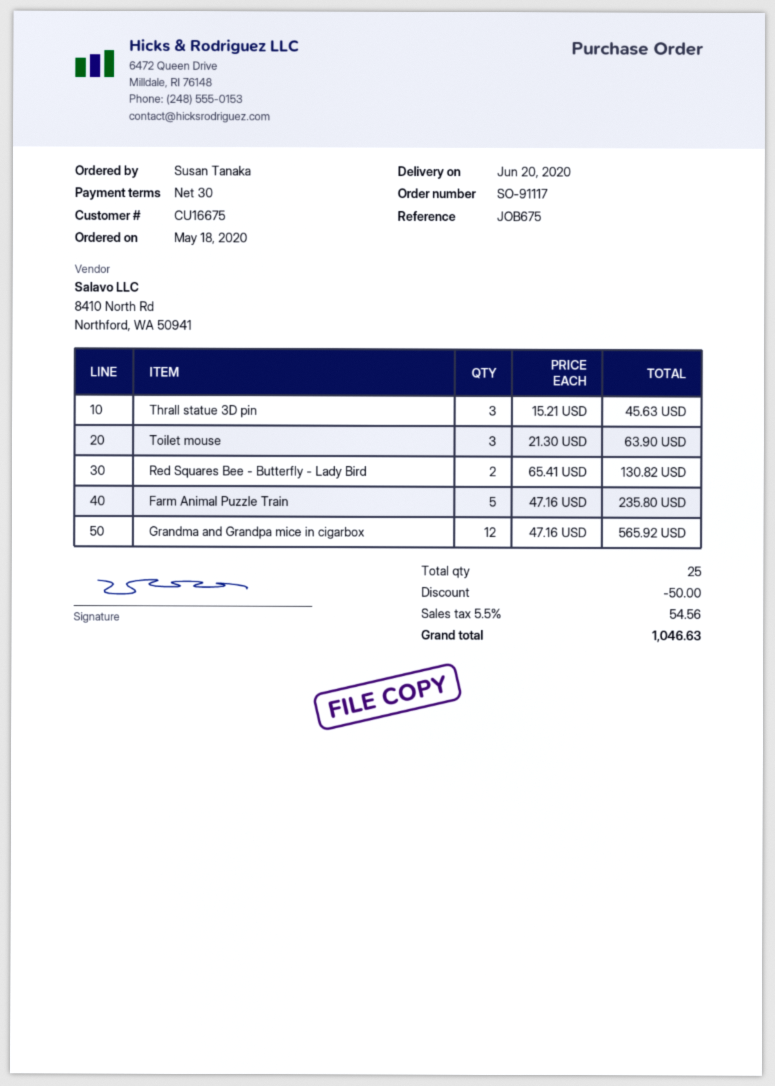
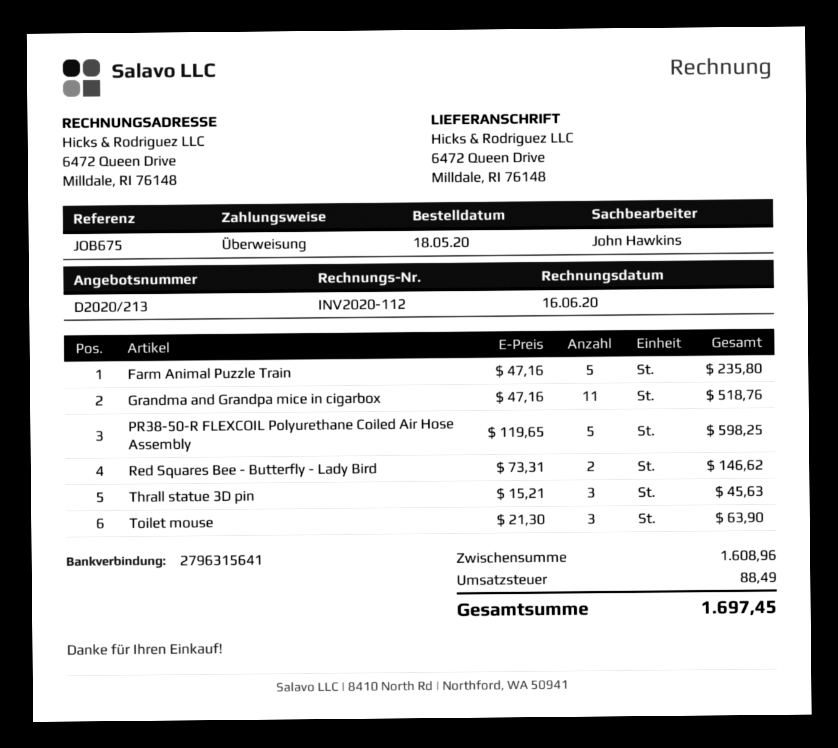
Red Squares Bee - Butterfly - Lady Bird: 2 x 65.41 = 130.82 -> 2 x 73.31 = 146.62
Grandma and Grandpa mice in cigarbox: 12 x 47.16 = 565.92 -> 11 x 47.16 = 518.76
PR38-50-R FLEXCOIL Polyurethane Coiled Air Hose Assembly: none -> 5 x 119.65 = 598.25
discount: 50.00 -> none
tax: 54.56 -> 88.49
total: 1046.63 -> 1697.45

